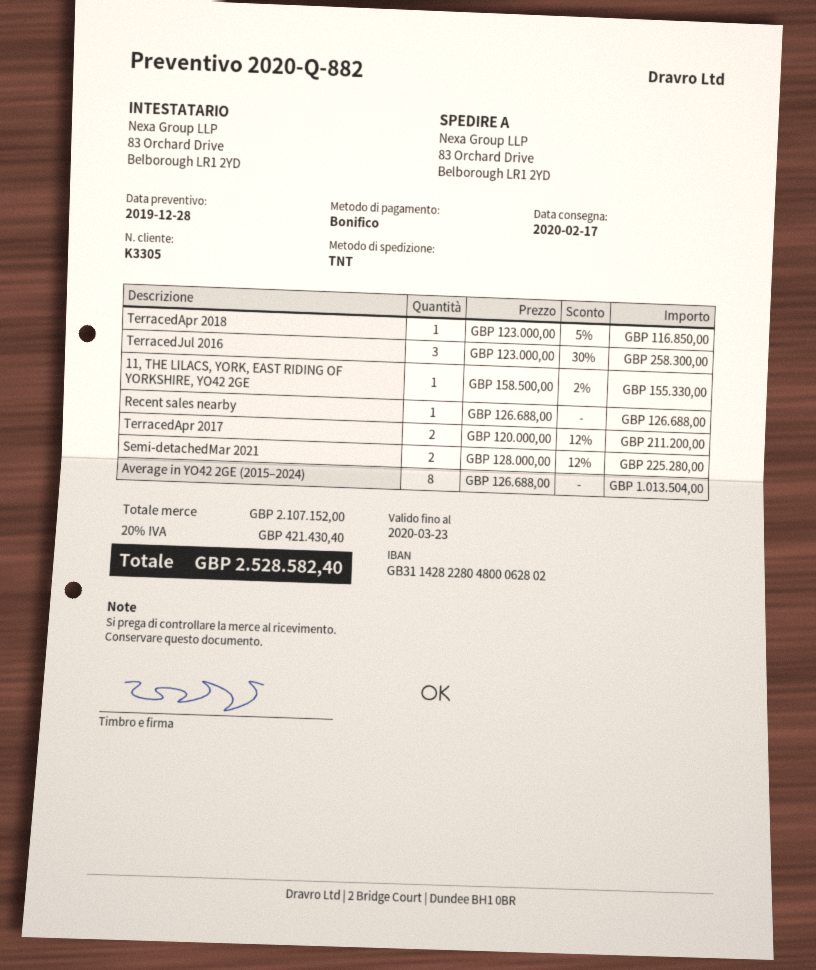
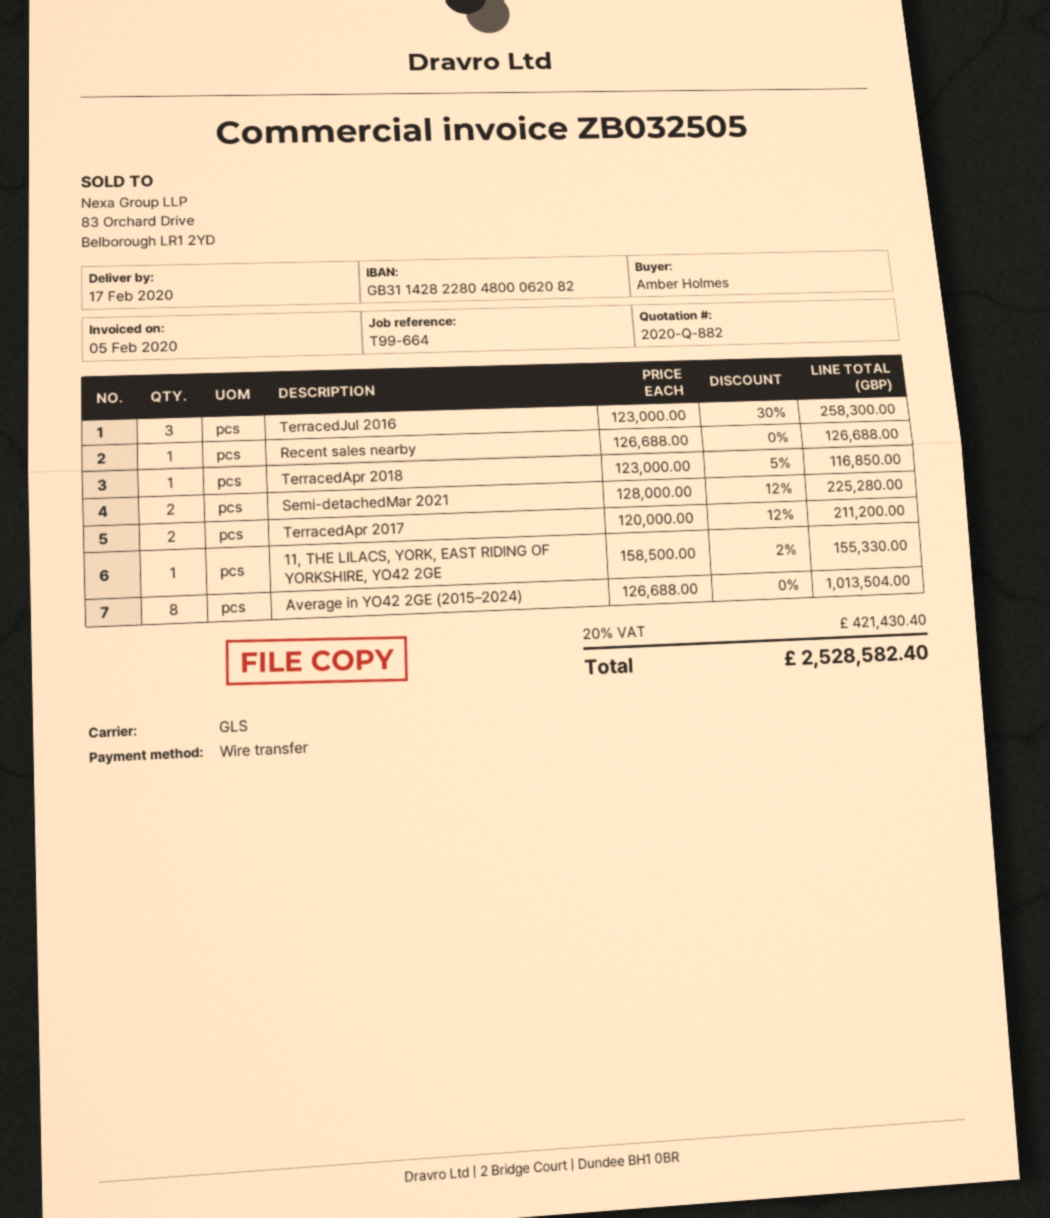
bank account: GB31142822804800062802 -> GB31142822804800062082
shipping method: TNT -> GLS

